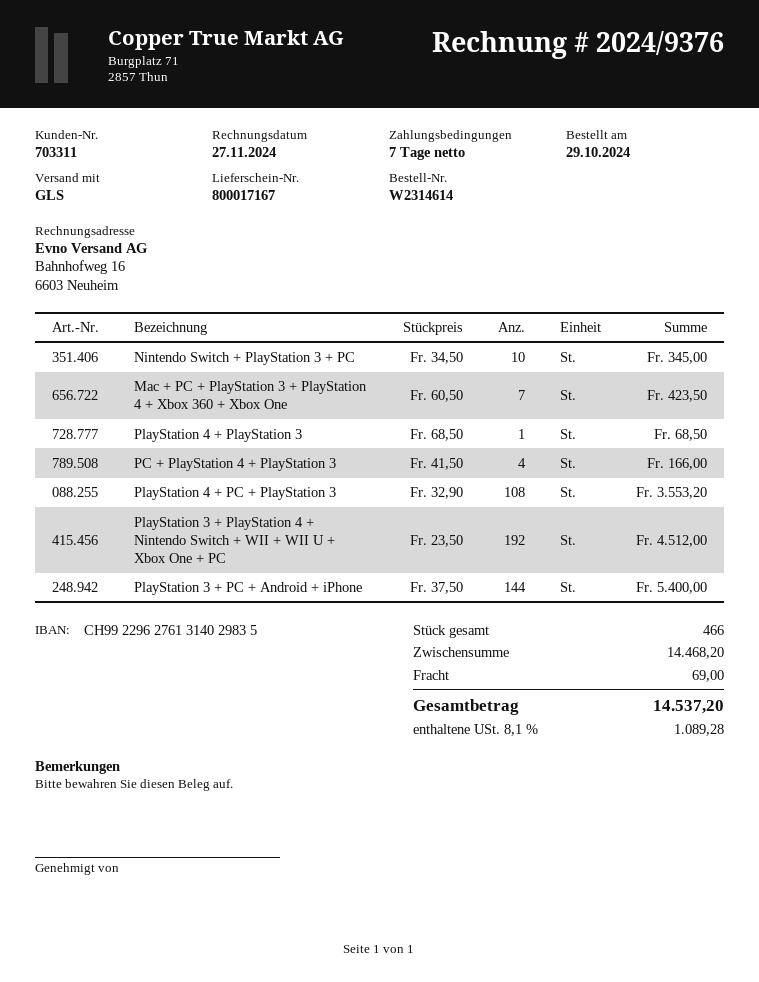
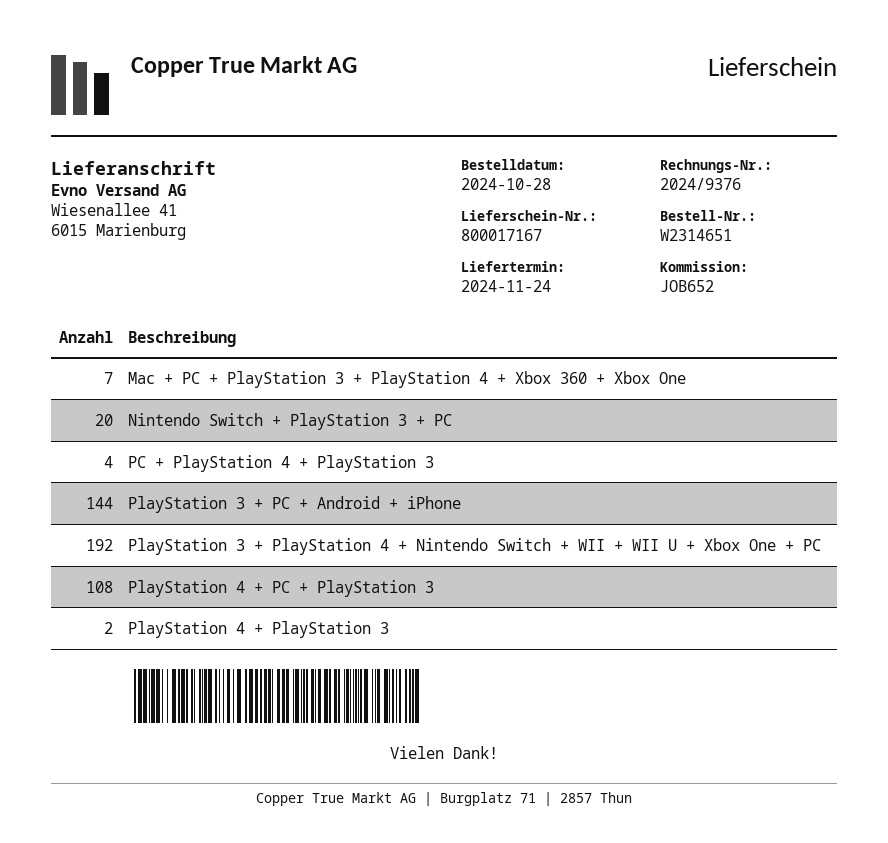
order number: W2314614 -> W2314651
order date: 2024-10-29 -> 2024-10-28
Nintendo Switch + PlayStation 3 + PC: 10 -> 20
PlayStation 4 + PlayStation 3: 1 -> 2

